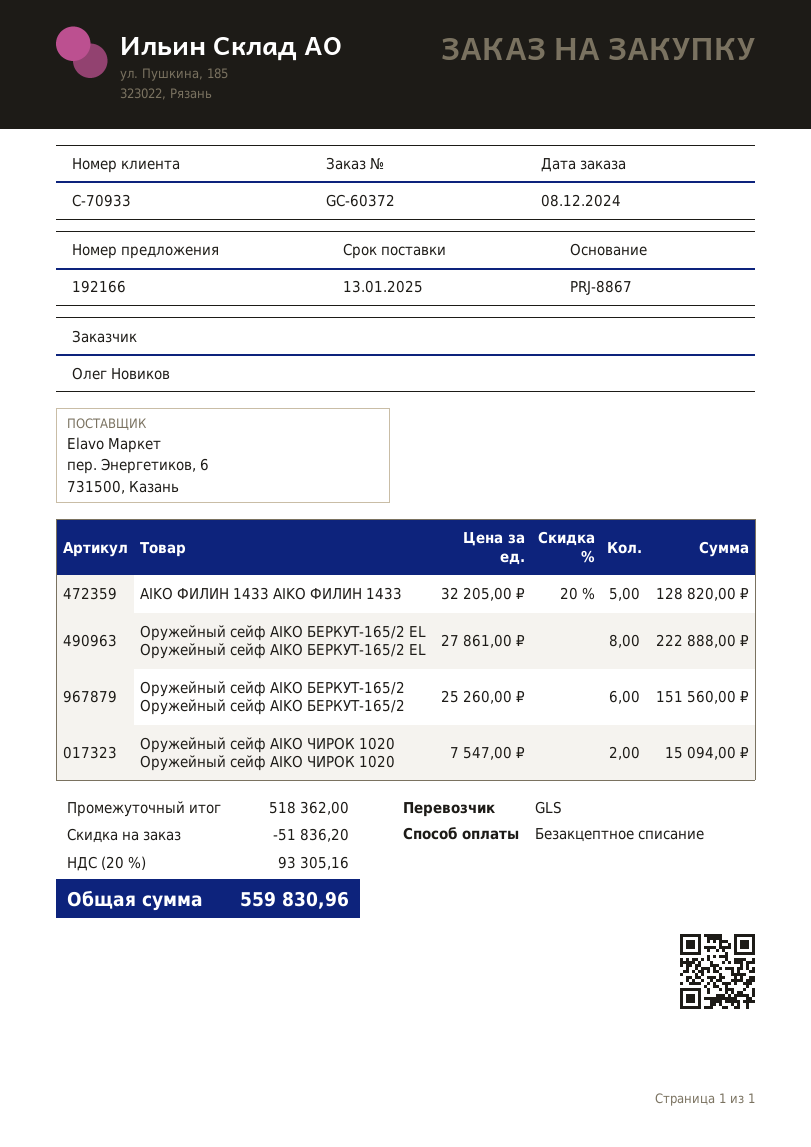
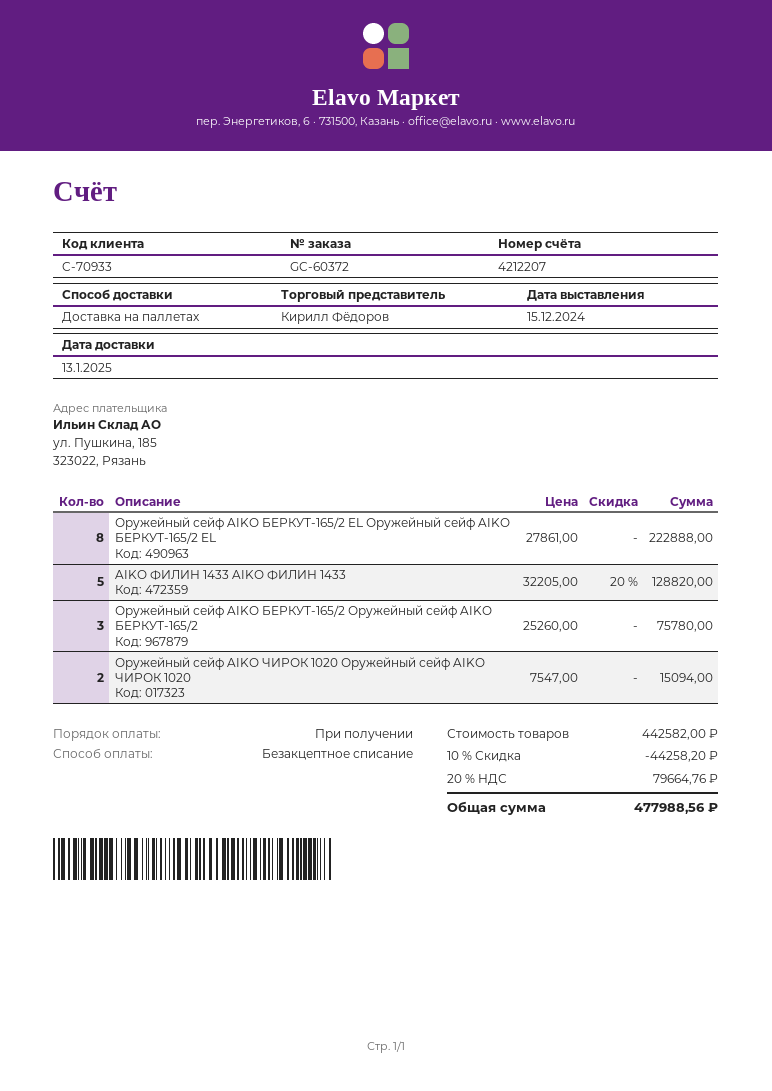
shipping method: GLS -> pallet freight
Оружейный сейф AIKO БЕРКУТ-165/2 Оружейный сейф AIKO БЕРКУТ-165/2: 6 x 25260.00 = 151560.00 -> 3 x 25260.00 = 75780.00
subtotal: 518362.00 -> 442582.00
discount: 51836.20 -> 44258.20
tax: 20% = 93305.16 -> 20% = 79664.76
total: 559830.96 -> 477988.56

